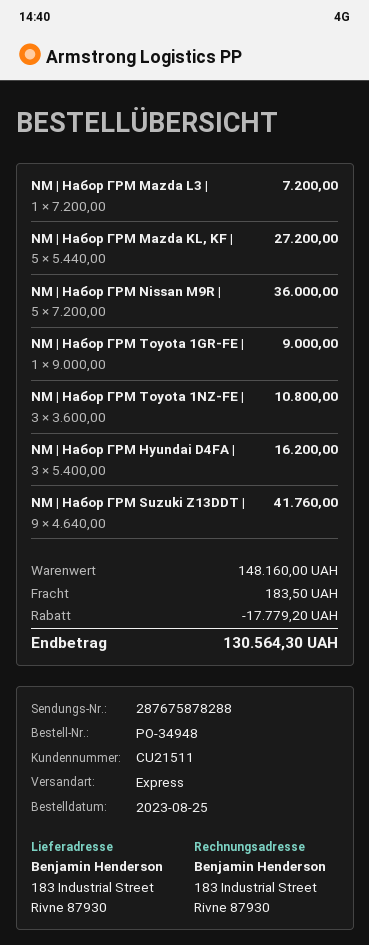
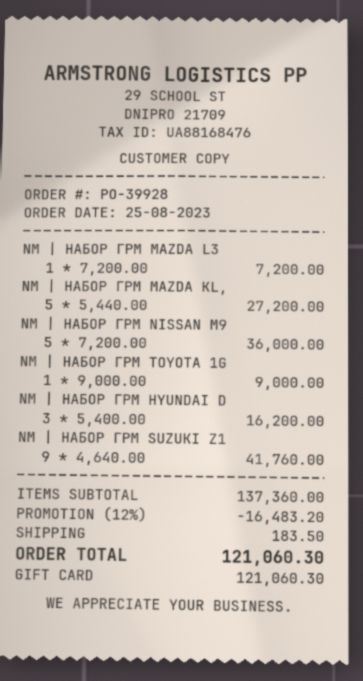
order number: PO-34948 -> PO-39928
NM | Набор ГРМ Toyota 1NZ-FE |: 3 x 3600.00 = 10800.00 -> none
subtotal: 148160.00 -> 137360.00
discount: 17779.20 -> 16483.20
total: 130564.30 -> 121060.30

